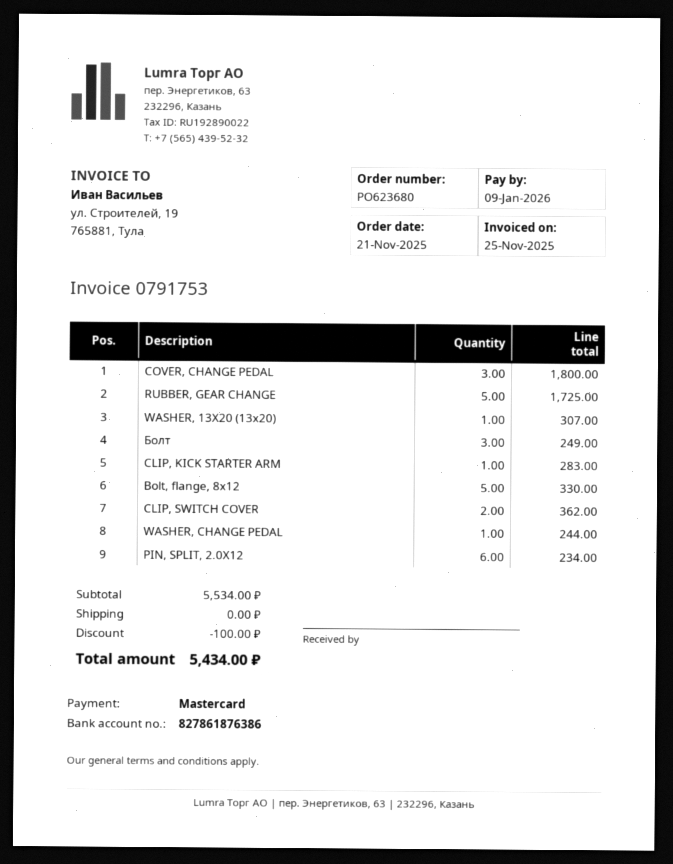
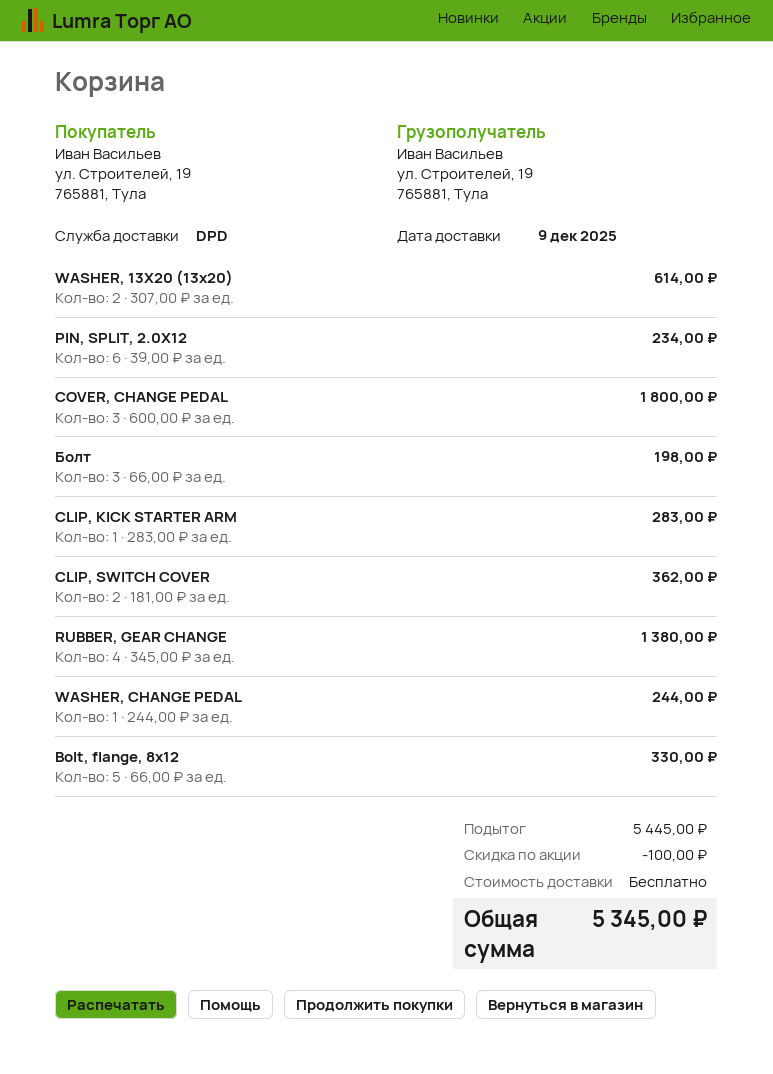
RUBBER, GEAR CHANGE: 5 for 1725.00 -> 4 for 1380.00
WASHER, 13X20 (13x20): 1 for 307.00 -> 2 for 614.00
Болт: 3 for 249.00 -> 3 for 198.00
subtotal: 5534.00 -> 5445.00
total: 5434.00 -> 5345.00

